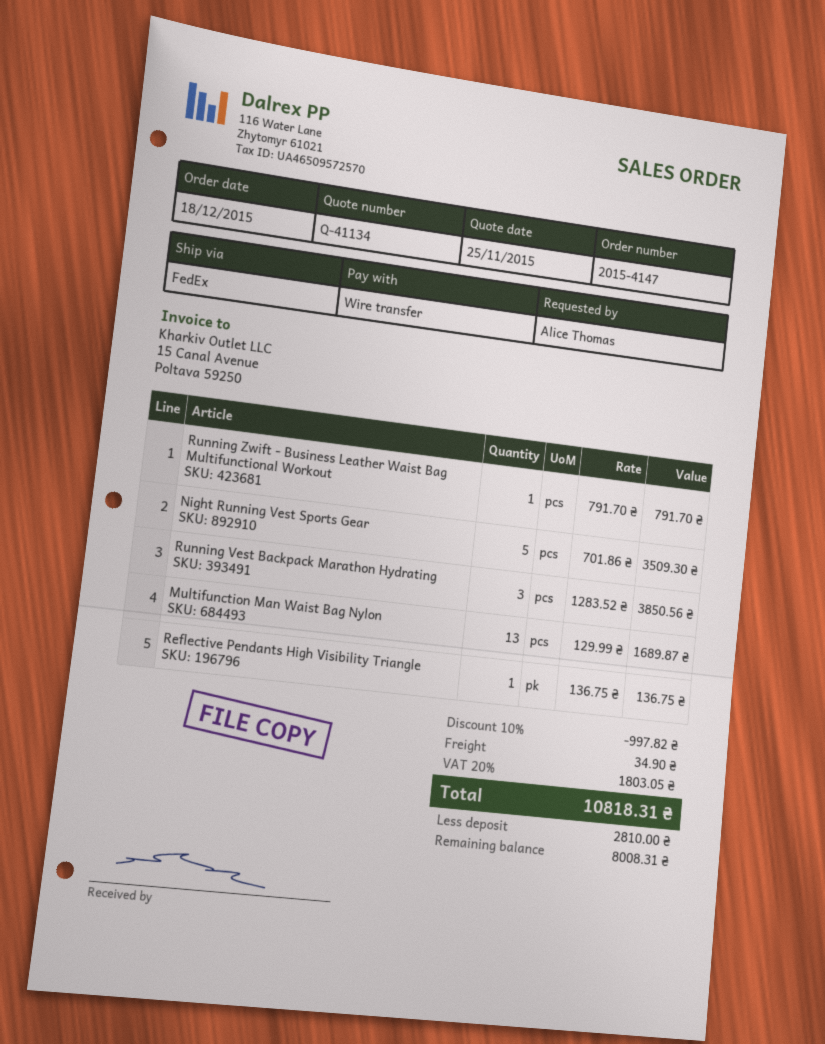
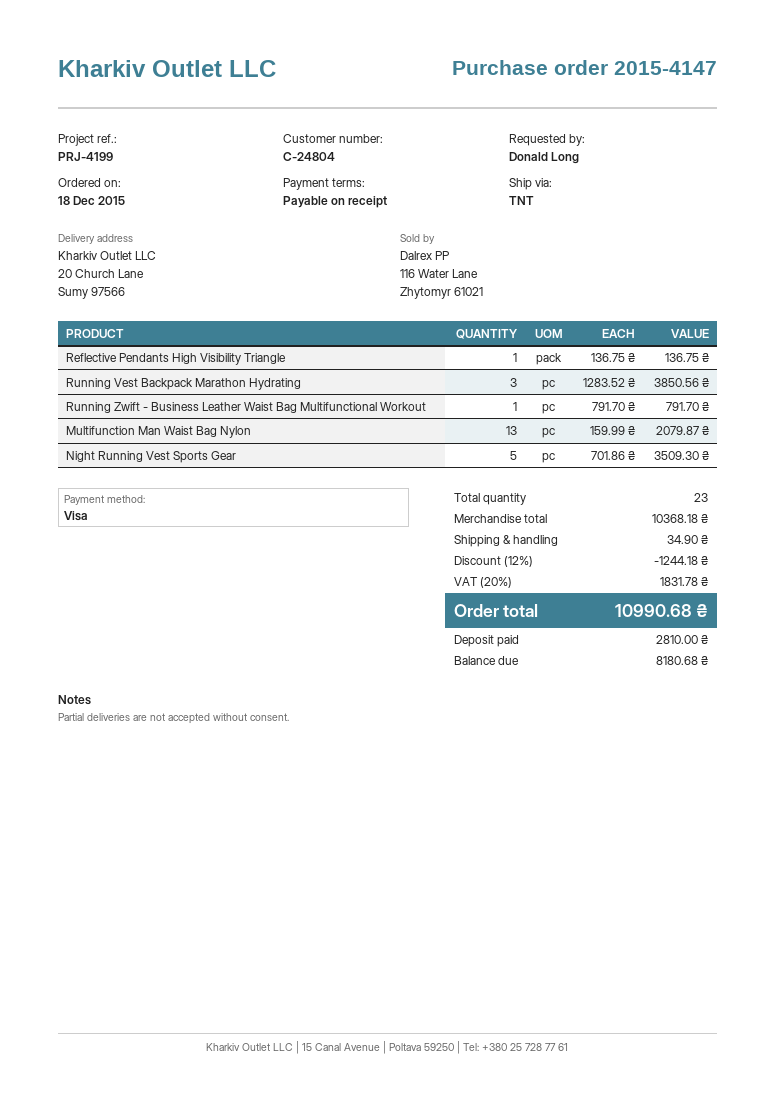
ordered by: Alice Thomas -> Donald Long
payment method: bank transfer -> Visa
shipping method: FedEx -> TNT
Multifunction Man Waist Bag Nylon: 13 x 129.99 = 1689.87 -> 13 x 159.99 = 2079.87
discount: 10% = 997.82 -> 12% = 1244.18
tax: 20% = 1803.05 -> 20% = 1831.78
total: 10818.31 -> 10990.68
balance: 8008.31 -> 8180.68

